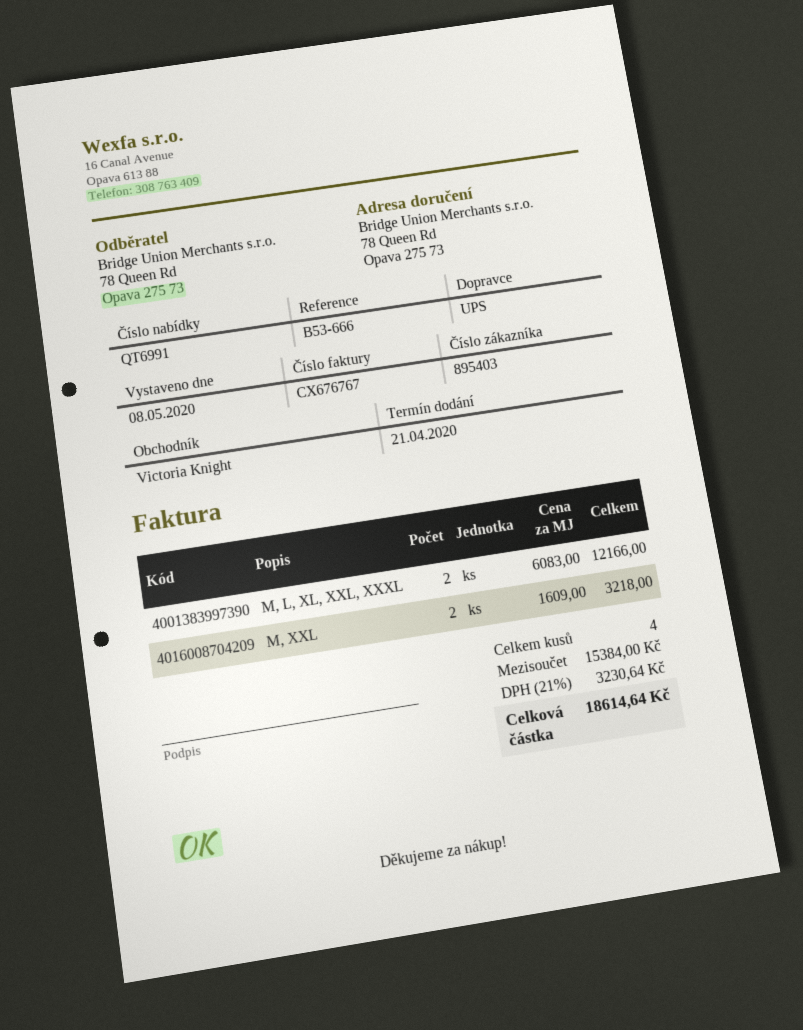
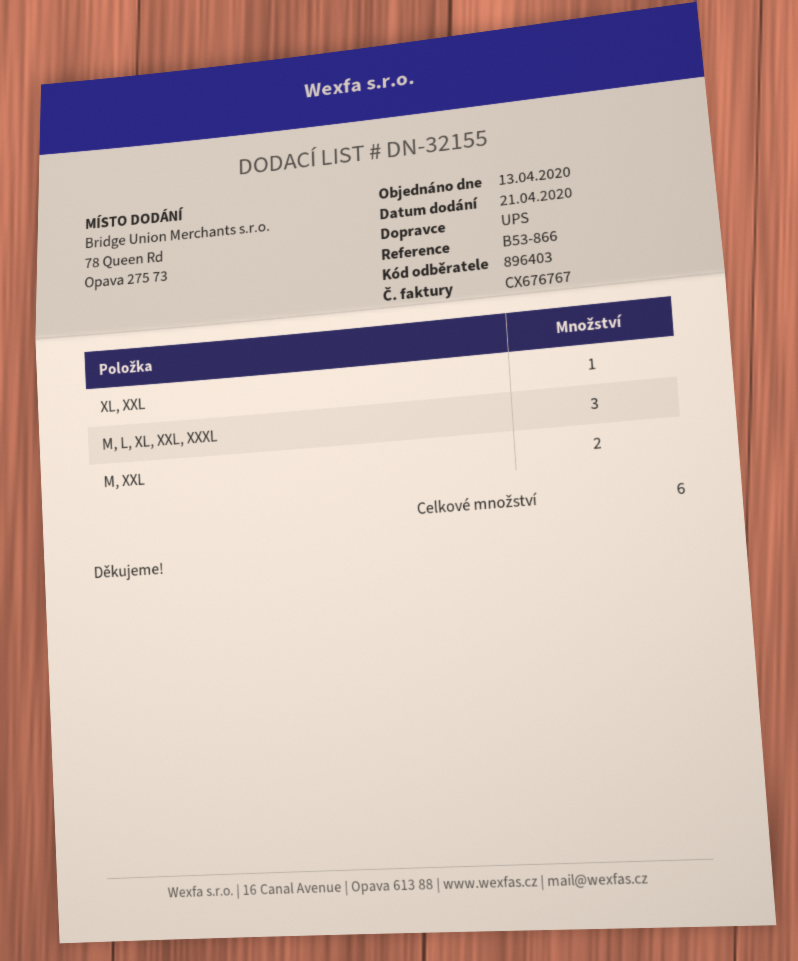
customer number: 895403 -> 896403
reference: B53-666 -> B53-866
M, L, XL, XXL, XXXL: 2 -> 3
XL, XXL: none -> 1
total quantity: 4 -> 6

